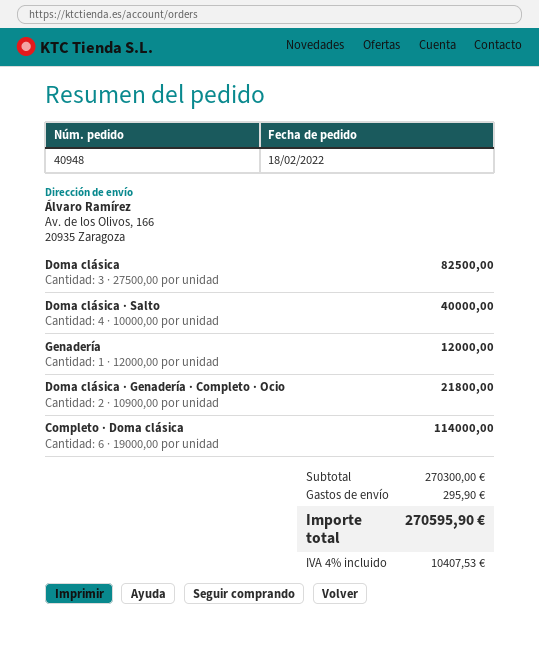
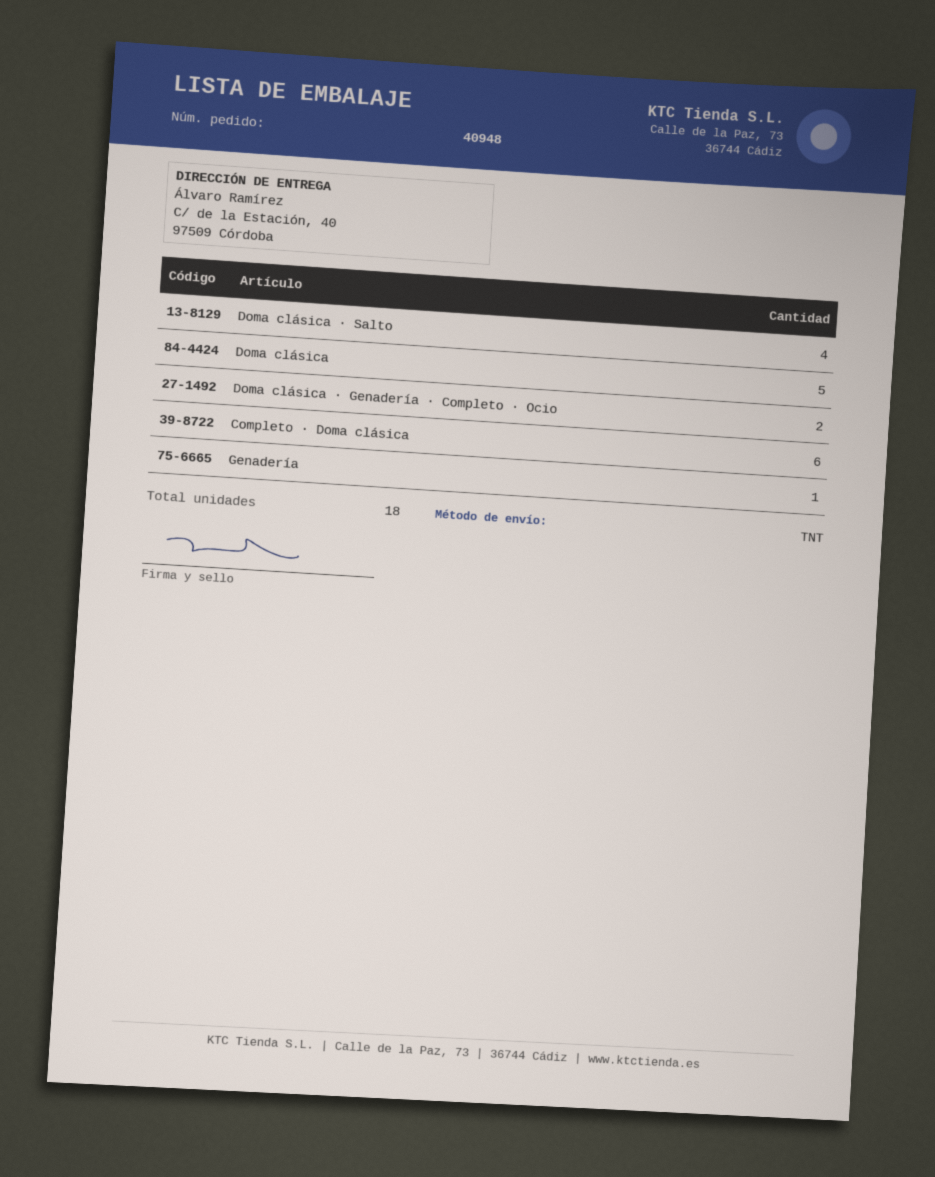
ship to: Av. de los Olivos, 166, 20935 Zaragoza -> C/ de la Estación, 40, 97509 Córdoba
Doma clásica: 3 -> 5

